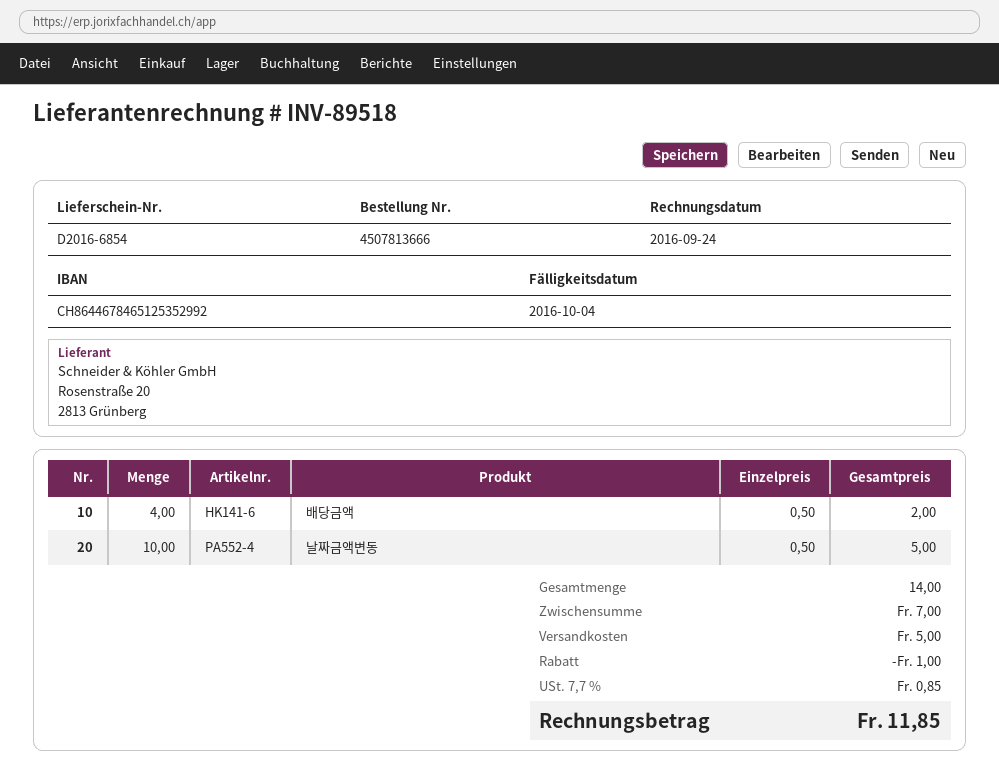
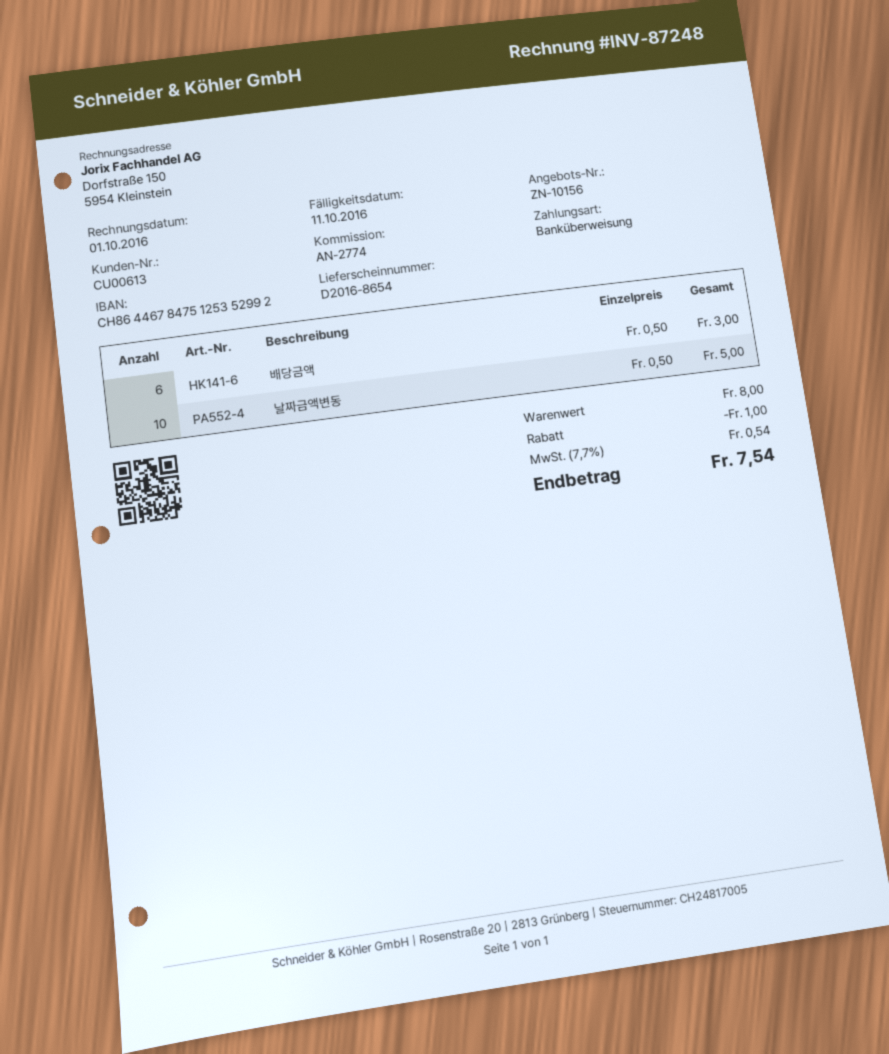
delivery note number: D2016-6854 -> D2016-8654
invoice number: INV-89518 -> INV-87248
invoice date: 2016-09-24 -> 2016-10-01
due date: 2016-10-04 -> 2016-10-11
bank account: CH8644678465125352992 -> CH8644678475125352992
배당금액: 4 x 0.50 = 2.00 -> 6 x 0.50 = 3.00
subtotal: 7.00 -> 8.00
shipping: 5.00 -> none
tax: 7.7% = 0.85 -> 7.7% = 0.54
total: 11.85 -> 7.54

